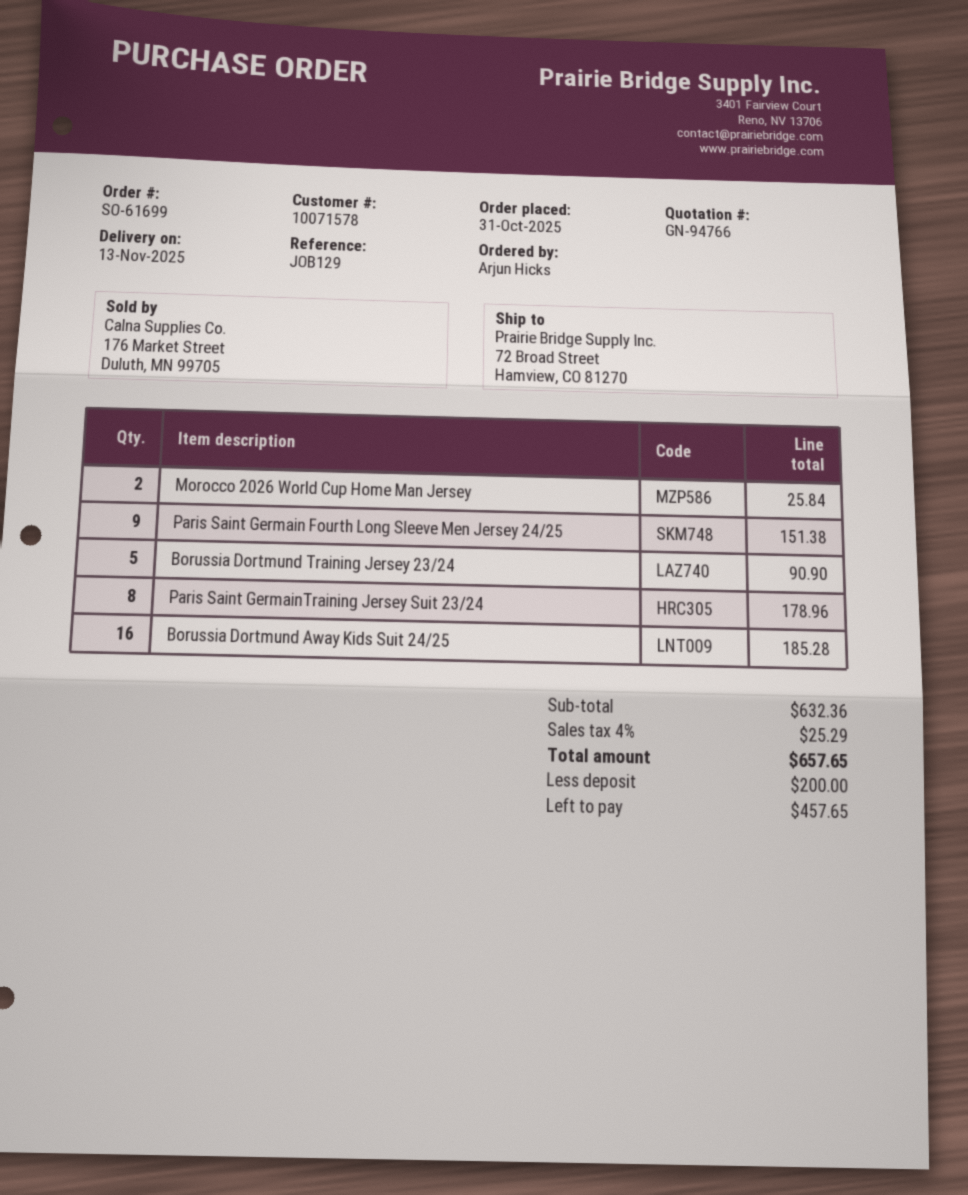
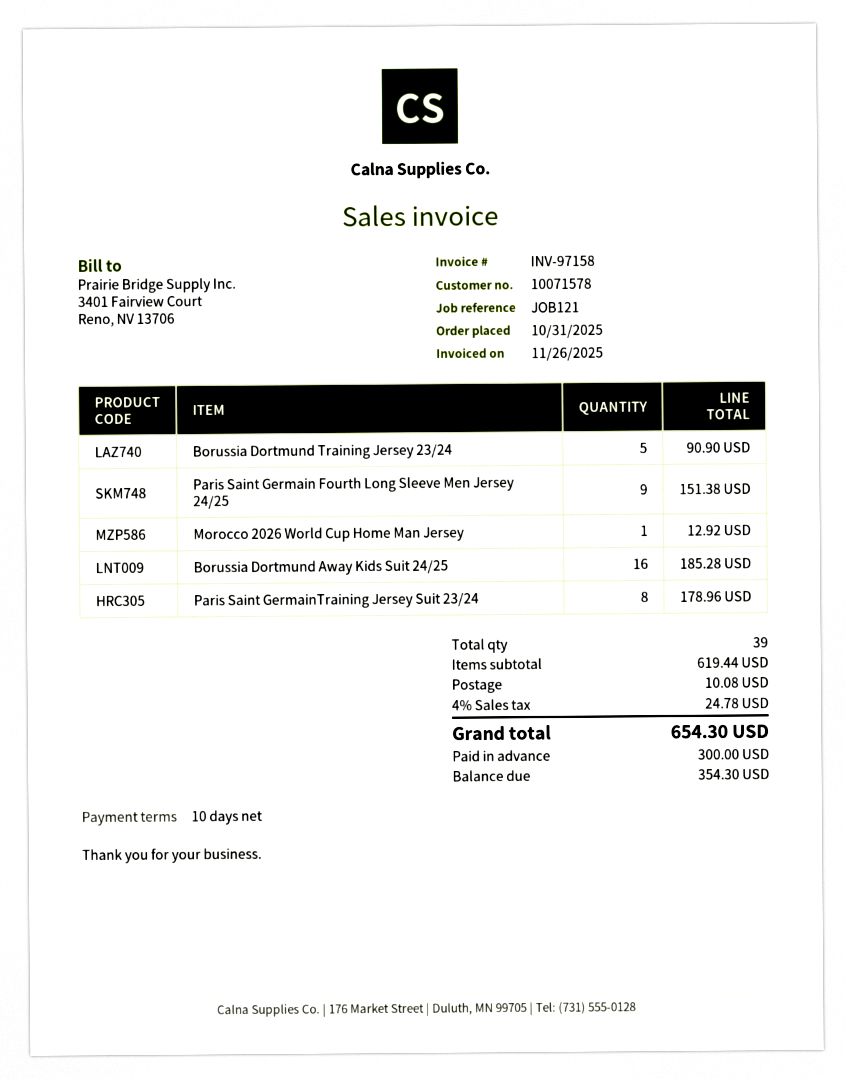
reference: JOB129 -> JOB121
Morocco 2026 World Cup Home Man Jersey: 2 for 25.84 -> 1 for 12.92
subtotal: 632.36 -> 619.44
shipping: none -> 10.08
tax: 4% = 25.29 -> 4% = 24.78
total: 657.65 -> 654.30
deposit: 200.00 -> 300.00
balance: 457.65 -> 354.30

